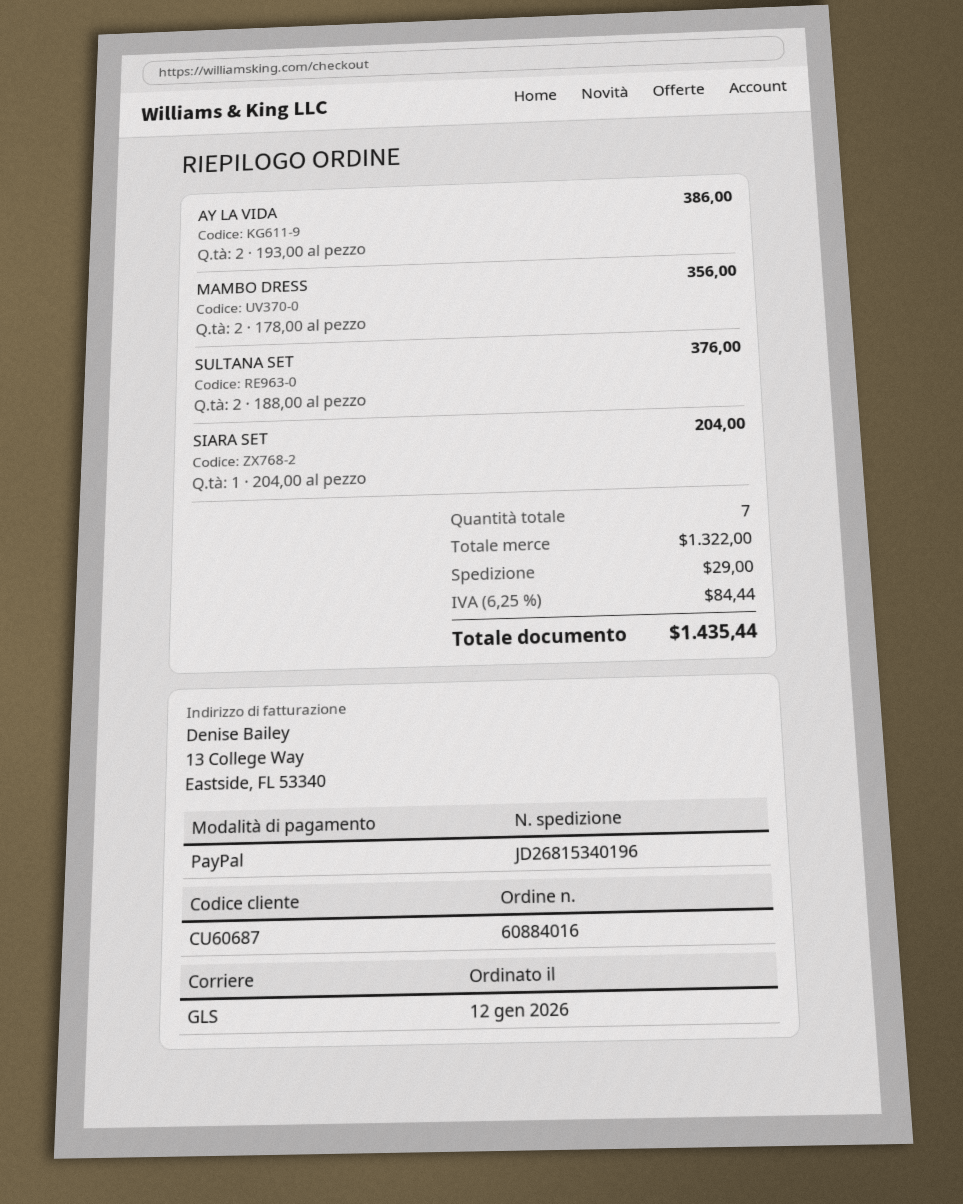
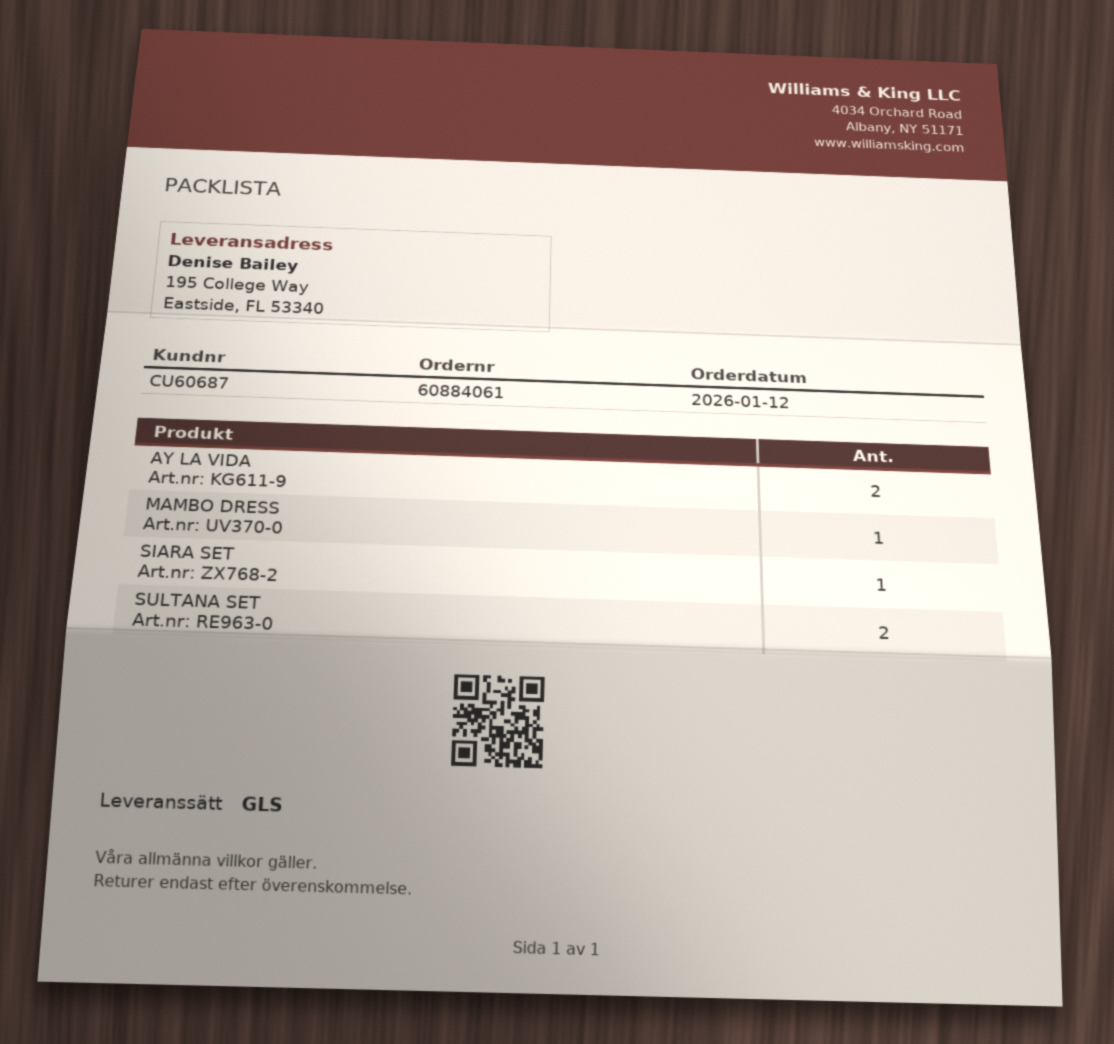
order number: 60884016 -> 60884061
MAMBO DRESS: 2 -> 1

